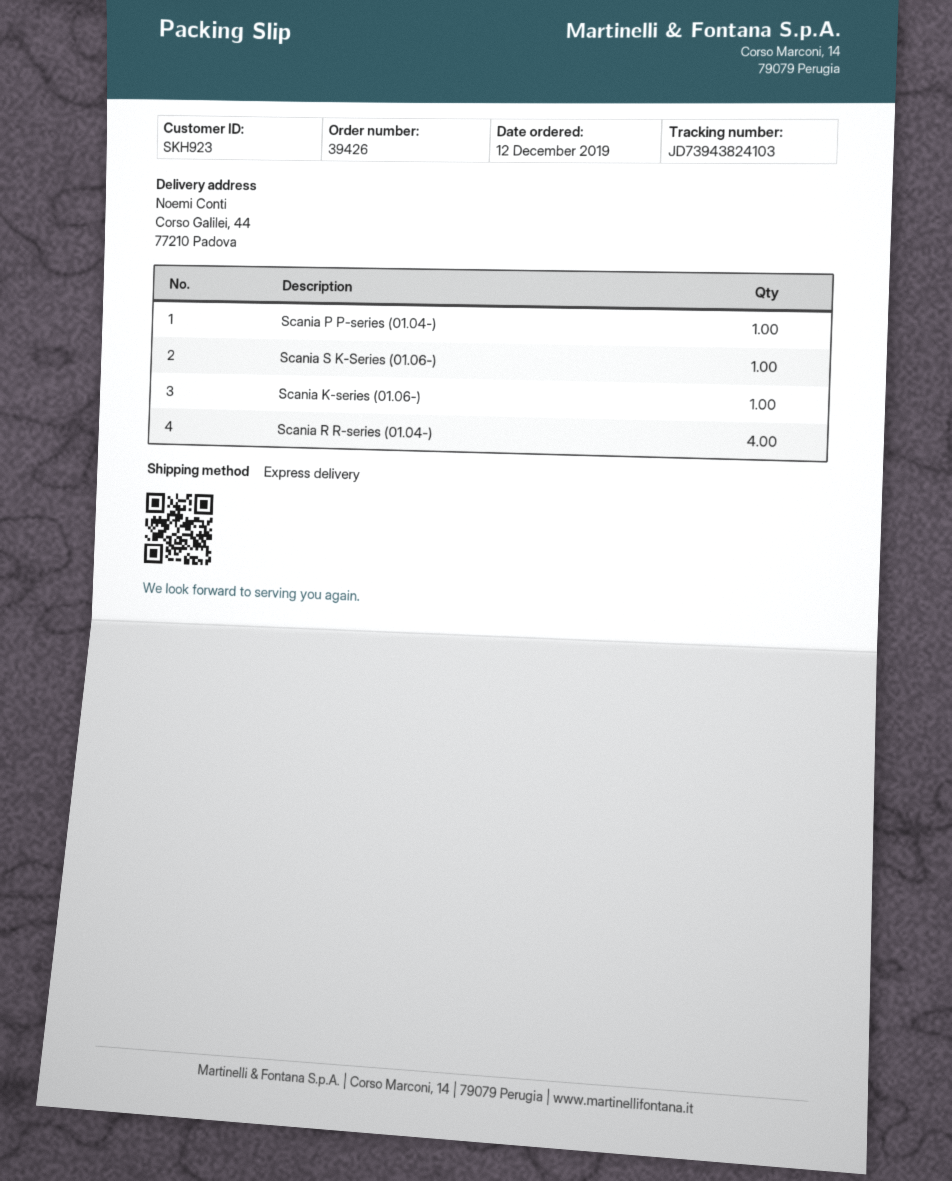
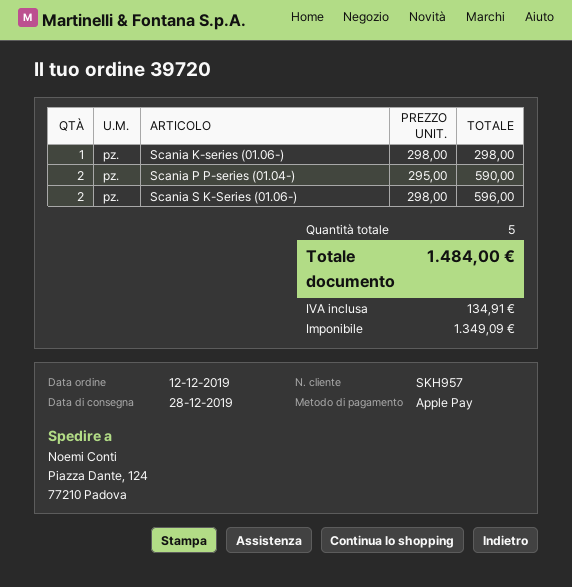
order number: 39426 -> 39720
customer number: SKH923 -> SKH957
ship to: Corso Galilei, 44, 77210 Padova -> Piazza Dante, 124, 77210 Padova
Scania P P-series (01.04-): 1 -> 2
Scania S K-Series (01.06-): 1 -> 2
Scania R R-series (01.04-): 4 -> none

